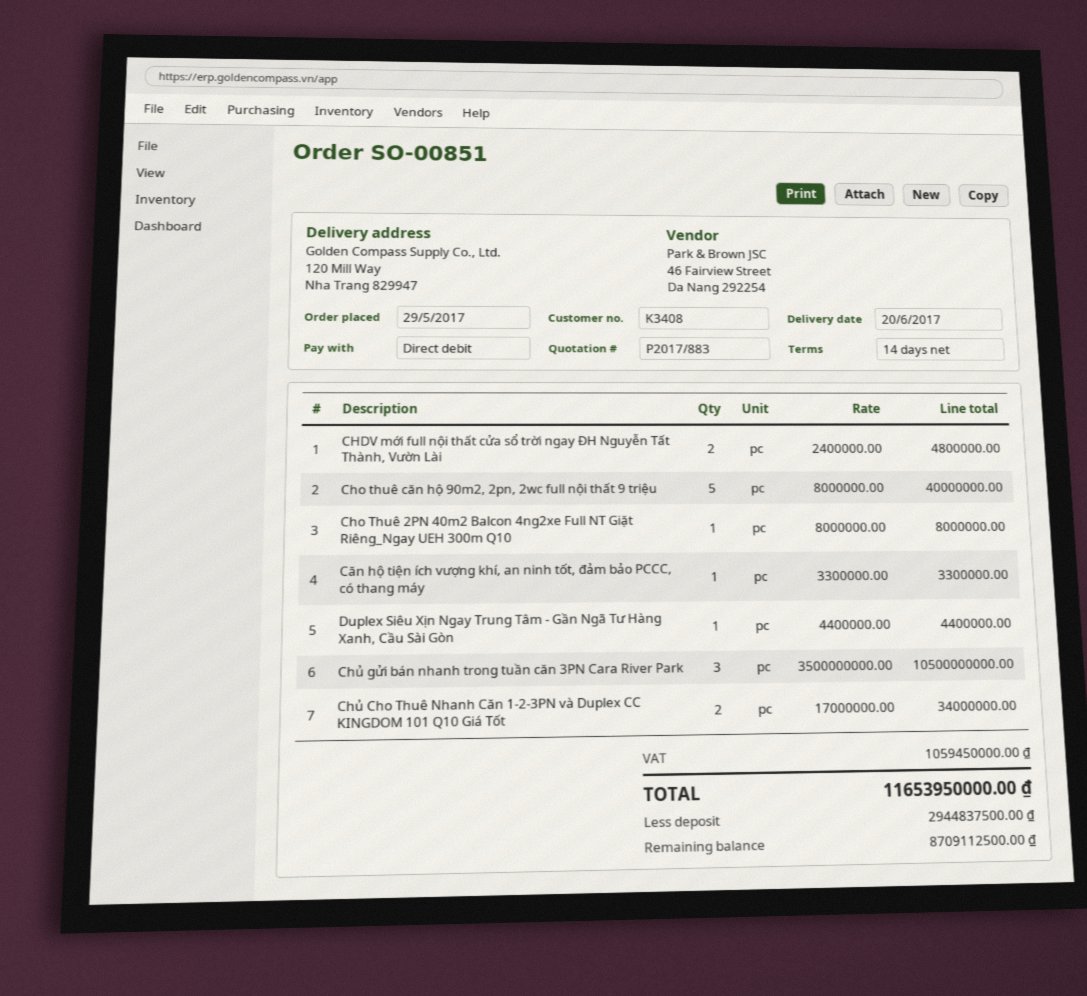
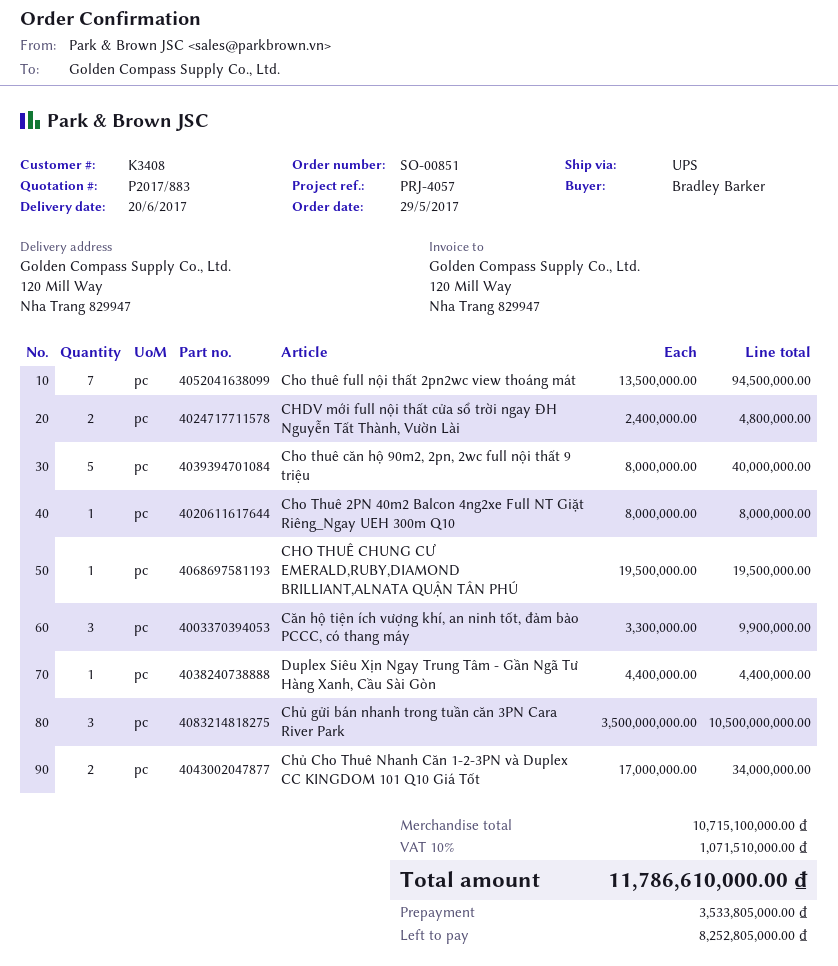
Căn hộ tiện ích vượng khí, an ninh tốt, đảm bảo PCCC, có thang máy: 1 x 3300000.00 = 3300000.00 -> 3 x 3300000.00 = 9900000.00
Cho thuê full nội thất 2pn2wc view thoáng mát: none -> 7 x 13500000.00 = 94500000.00
CHO THUÊ CHUNG CƯ EMERALD,RUBY,DIAMOND BRILLIANT,ALNATA QUẬN TÂN PHÚ: none -> 1 x 19500000.00 = 19500000.00
tax: 1059450000.00 -> 1071510000.00
total: 11653950000.00 -> 11786610000.00
deposit: 2944837500.00 -> 3533805000.00
balance: 8709112500.00 -> 8252805000.00

